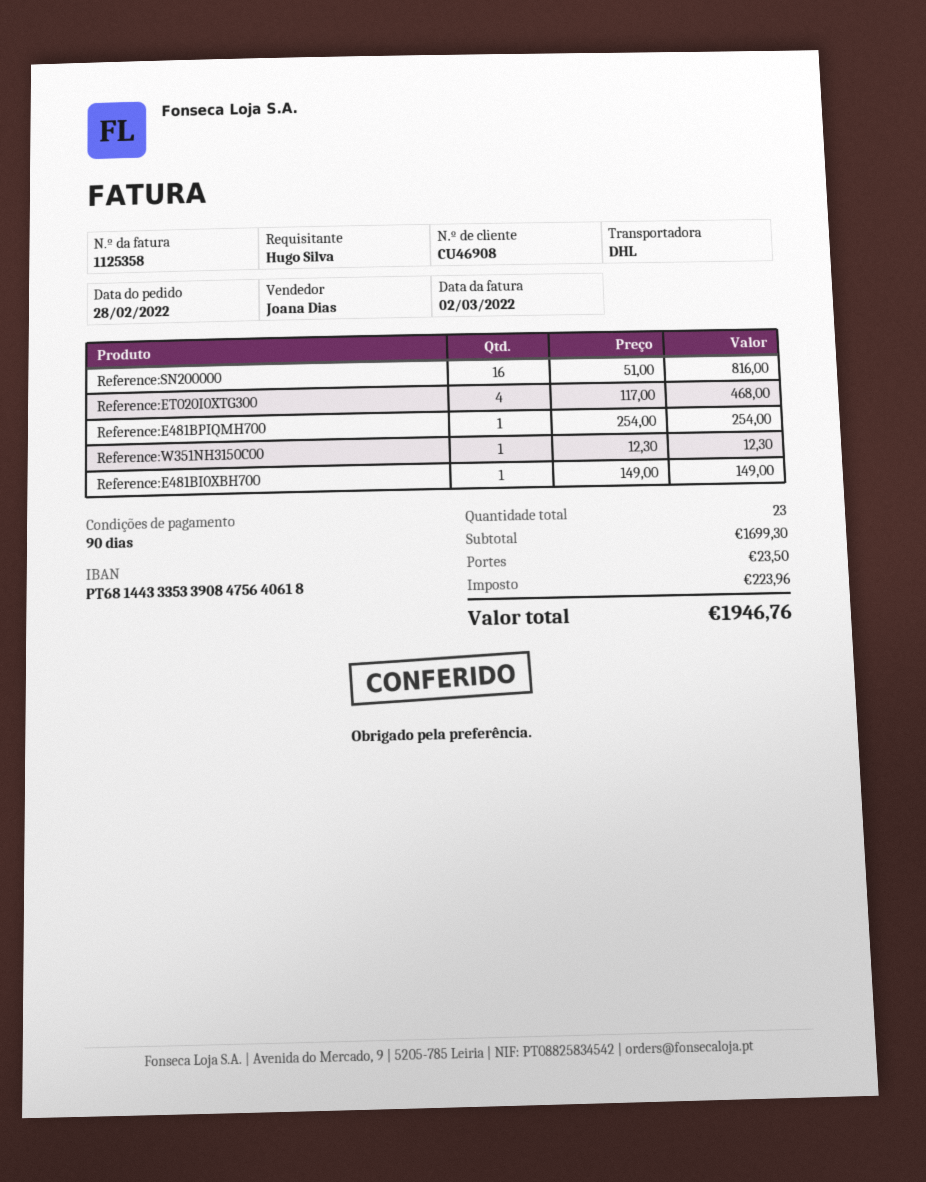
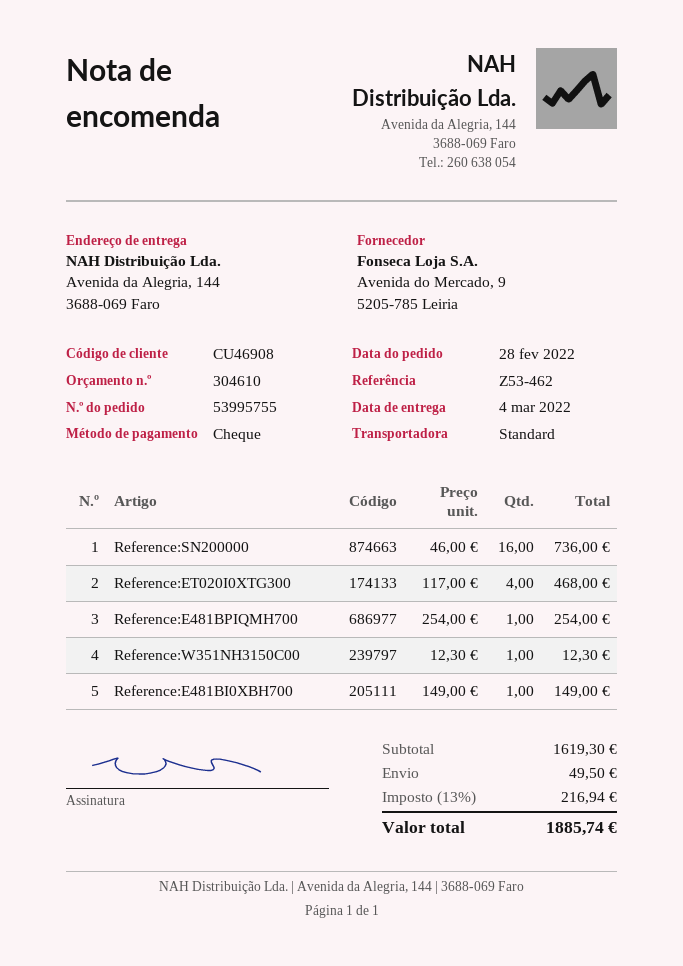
shipping method: DHL -> standard
Reference:SN200000: 16 x 51.00 = 816.00 -> 16 x 46.00 = 736.00
subtotal: 1699.30 -> 1619.30
shipping: 23.50 -> 49.50
tax: 223.96 -> 216.94
total: 1946.76 -> 1885.74

